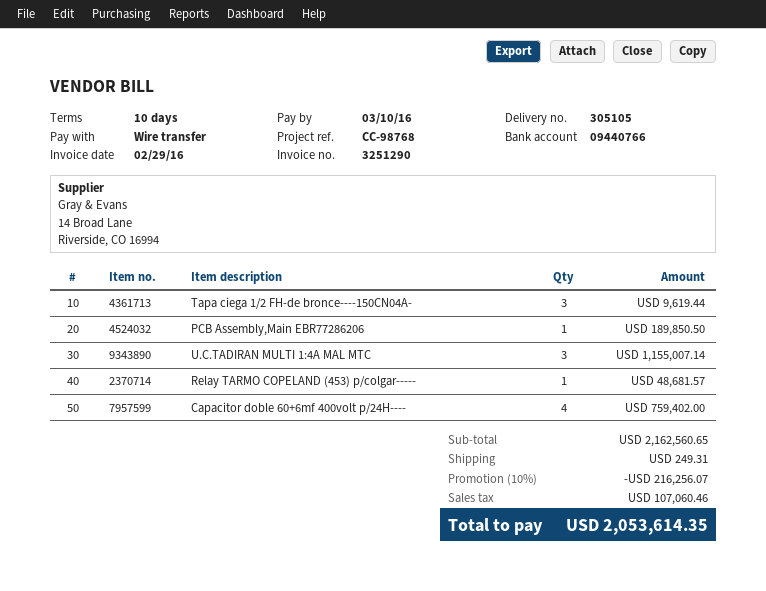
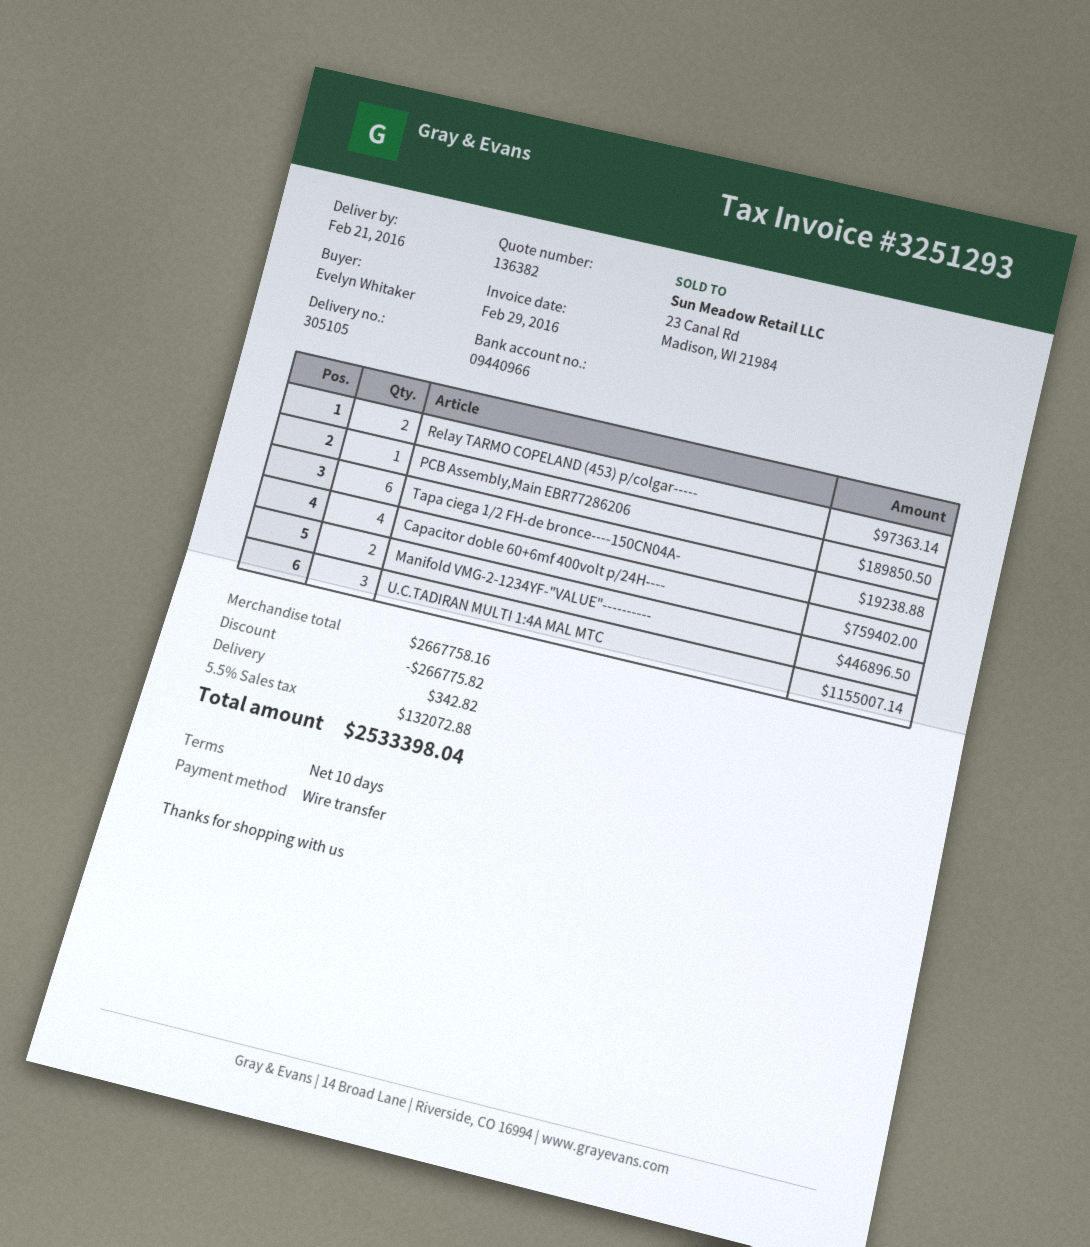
invoice number: 3251290 -> 3251293
bank account: 09440766 -> 09440966
Tapa ciega 1/2 FH-de bronce----150CN04A-: 3 for 9619.44 -> 6 for 19238.88
Relay TARMO COPELAND (453) p/colgar-----: 1 for 48681.57 -> 2 for 97363.14
Manifold VMG-2-1234YF-"VALUE"----------: none -> 2 for 446896.50
subtotal: 2162560.65 -> 2667758.16
discount: 216256.07 -> 266775.82
shipping: 249.31 -> 342.82
tax: 107060.46 -> 132072.88
total: 2053614.35 -> 2533398.04

